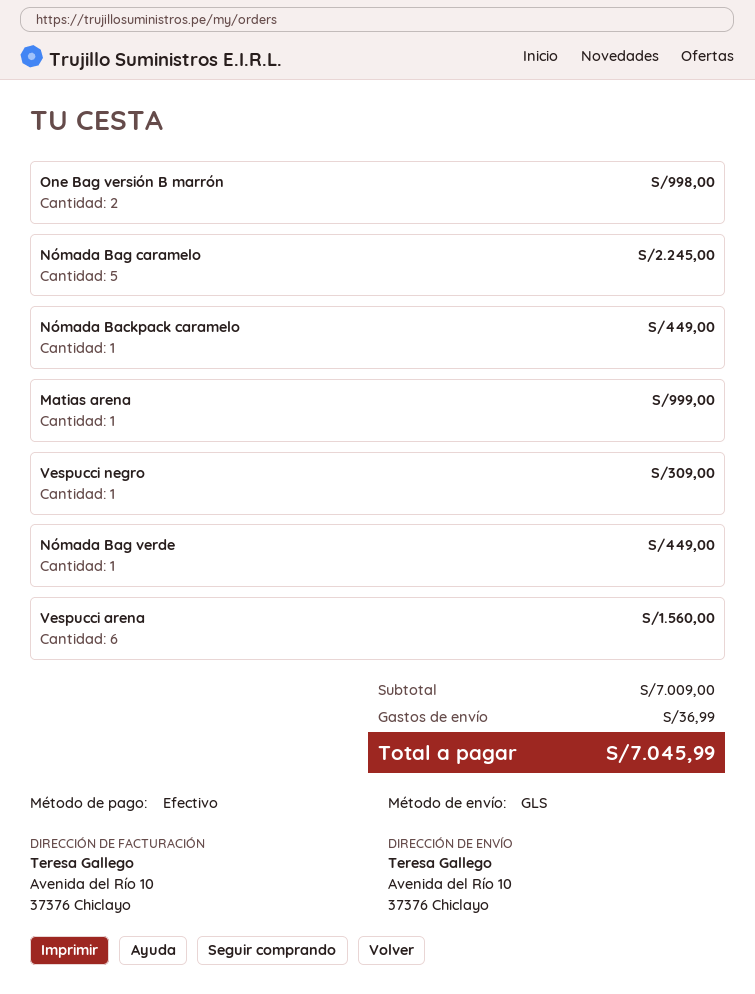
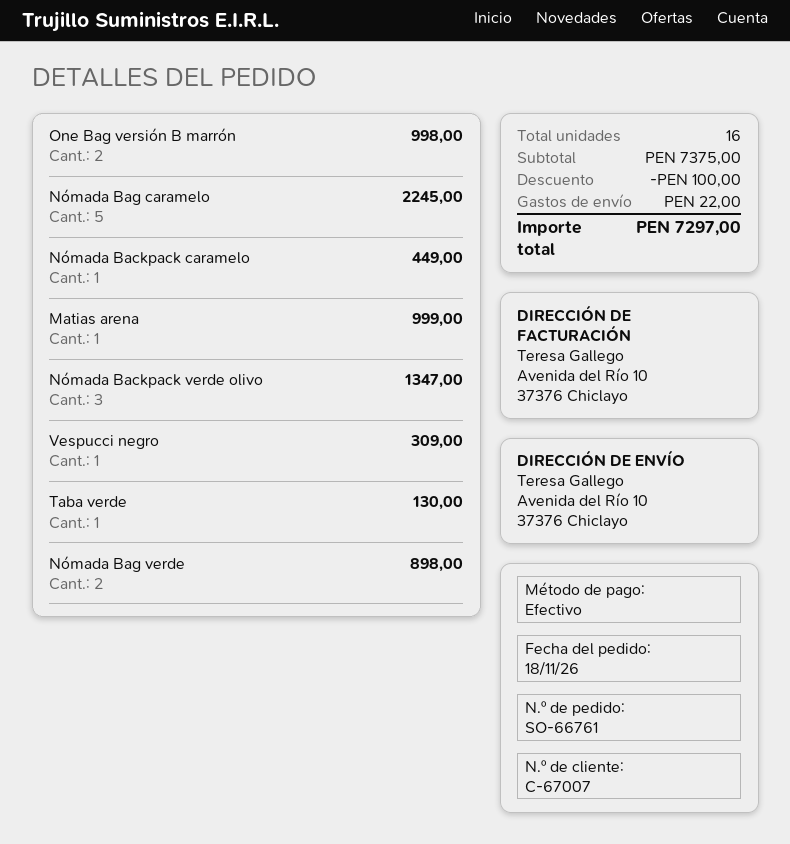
Nómada Bag verde: 1 for 449.00 -> 2 for 898.00
Vespucci arena: 6 for 1560.00 -> none
Nómada Backpack verde olivo: none -> 3 for 1347.00
Taba verde: none -> 1 for 130.00
subtotal: 7009.00 -> 7375.00
discount: none -> 100.00
shipping: 36.99 -> 22.00
total: 7045.99 -> 7297.00

